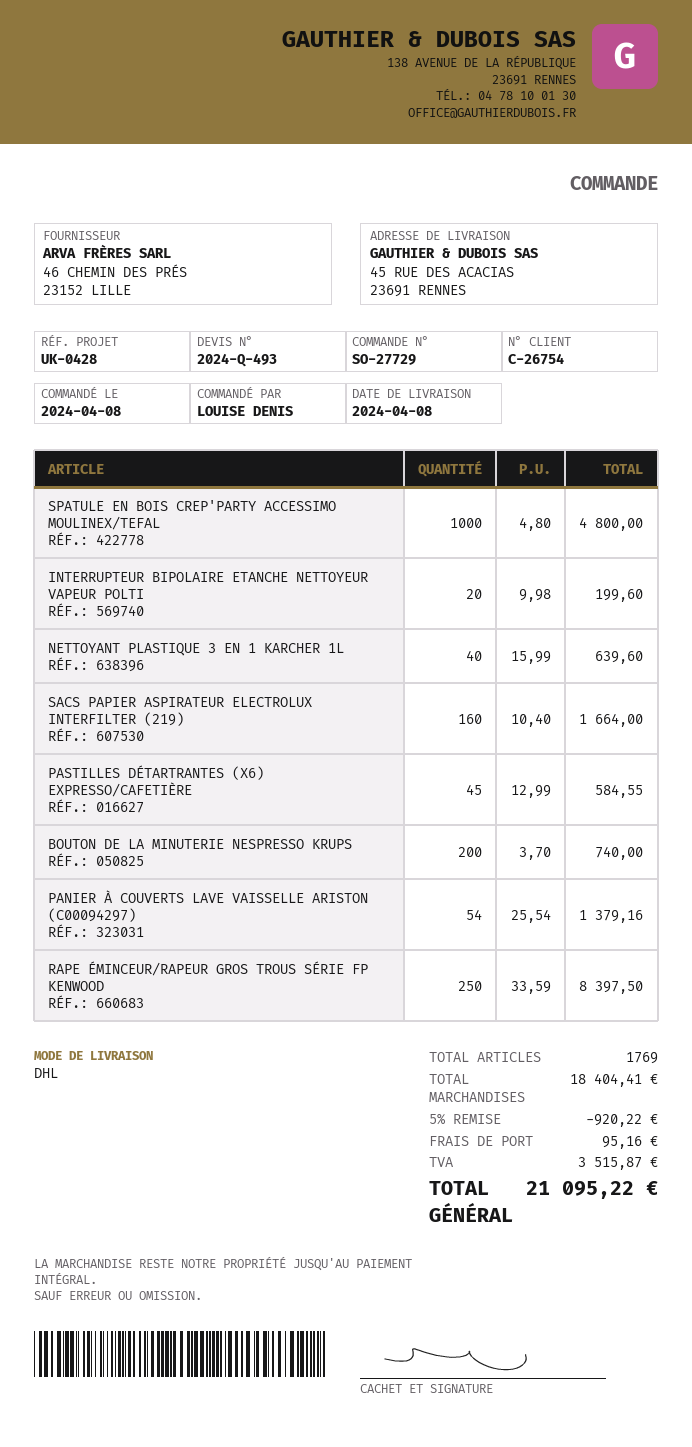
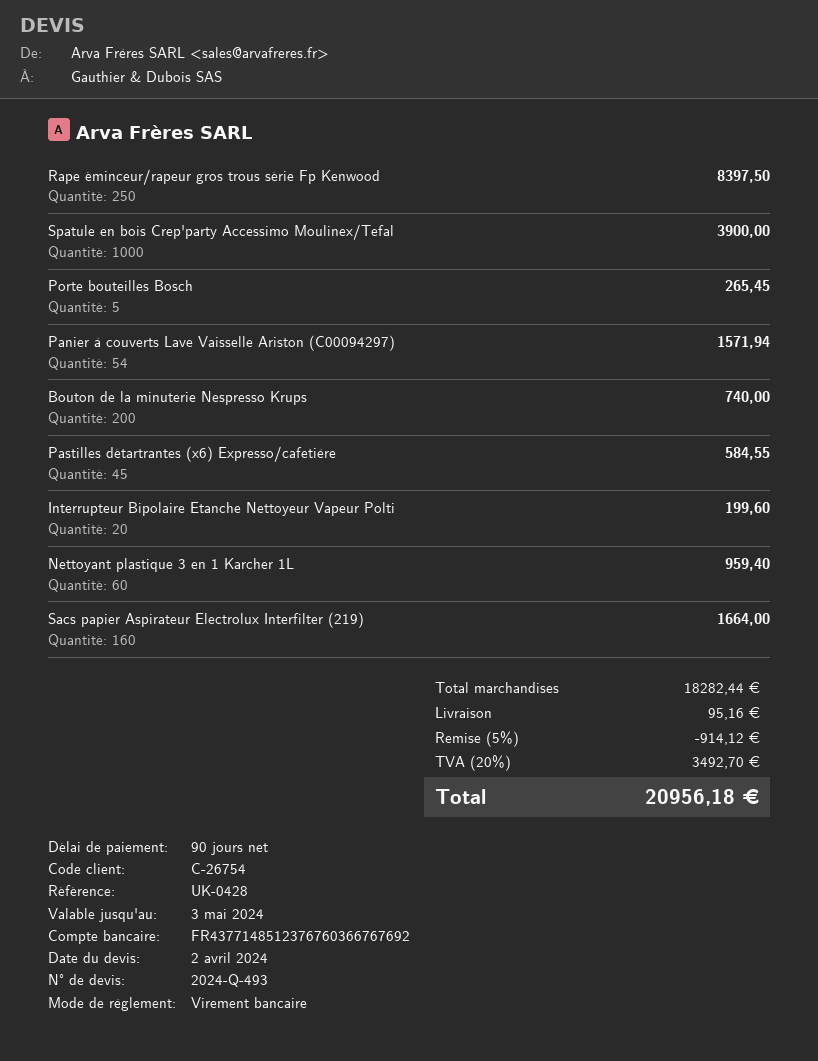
SPATULE EN BOIS CREP'PARTY ACCESSIMO MOULINEX/TEFAL: 1000 for 4800.00 -> 1000 for 3900.00
NETTOYANT PLASTIQUE 3 EN 1 KARCHER 1L: 40 for 639.60 -> 60 for 959.40
PANIER À COUVERTS LAVE VAISSELLE ARISTON (C00094297): 54 for 1379.16 -> 54 for 1571.94
Porte bouteilles Bosch: none -> 5 for 265.45
subtotal: 18404.41 -> 18282.44
discount: 5% = 920.22 -> 5% = 914.12
tax: 3515.87 -> 3492.70
total: 21095.22 -> 20956.18

